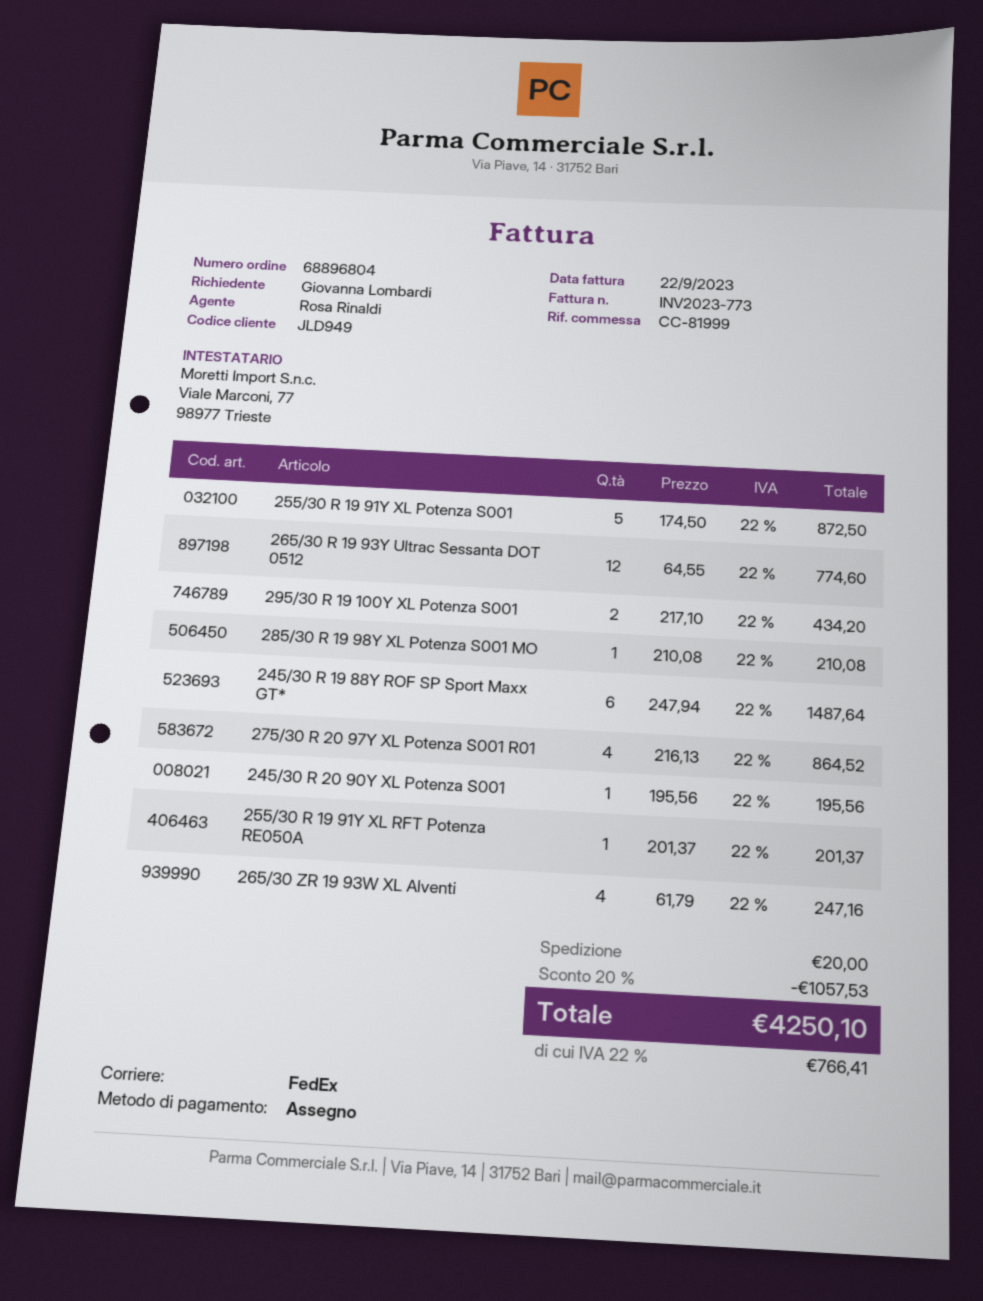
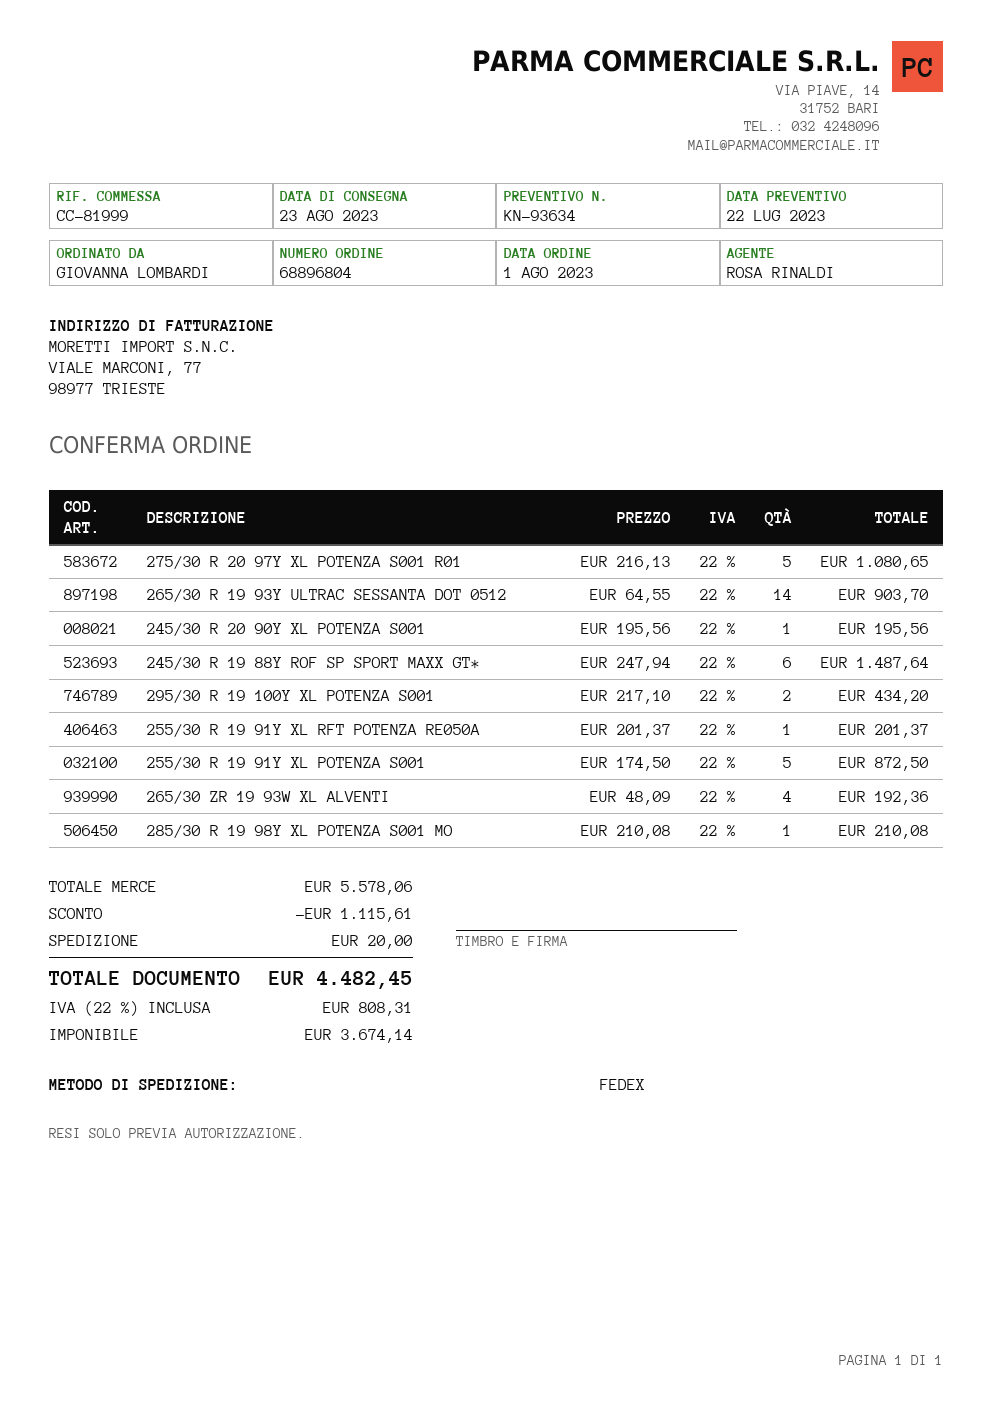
265/30 R 19 93Y Ultrac Sessanta DOT 0512: 12 x 64.55 = 774.60 -> 14 x 64.55 = 903.70
275/30 R 20 97Y XL Potenza S001 R01: 4 x 216.13 = 864.52 -> 5 x 216.13 = 1080.65
265/30 ZR 19 93W XL Alventi: 4 x 61.79 = 247.16 -> 4 x 48.09 = 192.36
discount: 1057.53 -> 1115.61
tax: 22% = 766.41 -> 22% = 808.31
total: 4250.10 -> 4482.45

